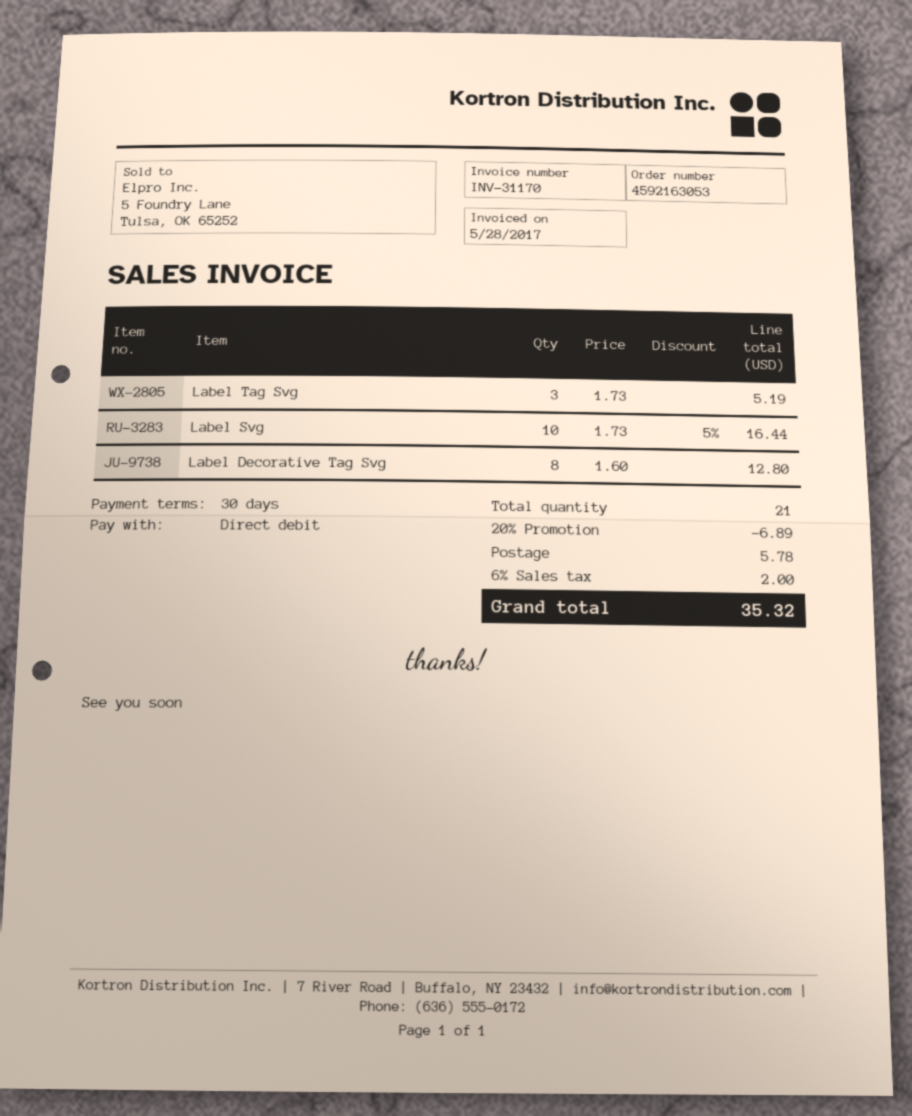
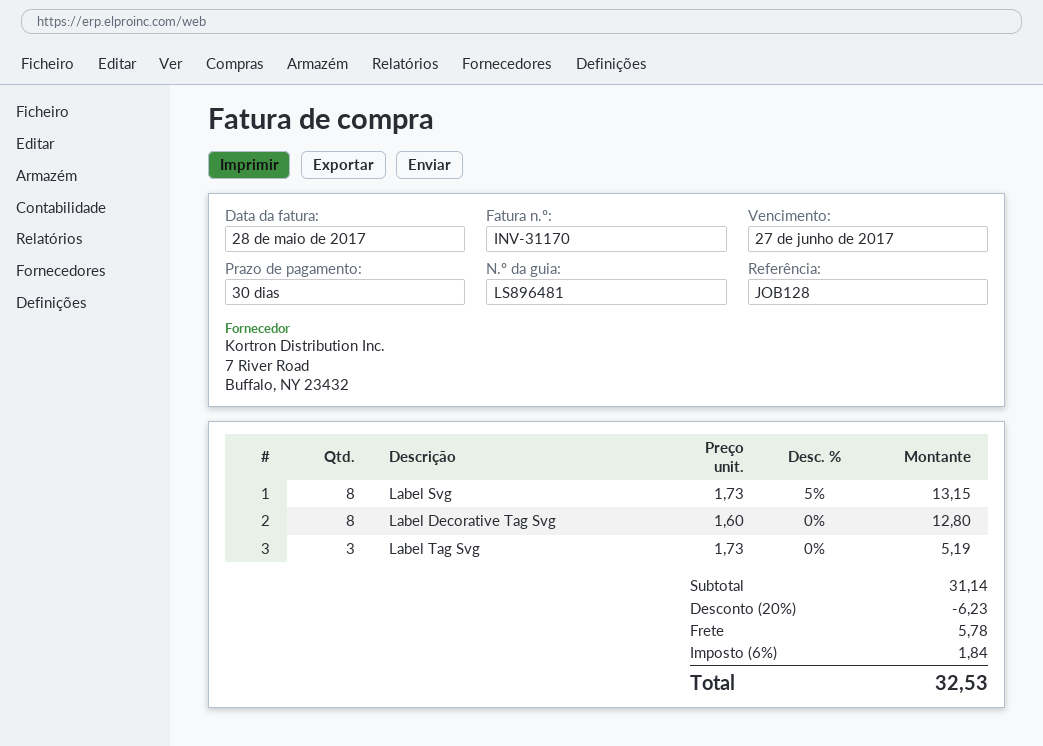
Label Svg: 10 x 1.73 - 5% = 16.44 -> 8 x 1.73 - 5% = 13.15
discount: 20% = 6.89 -> 20% = 6.23
tax: 6% = 2.00 -> 6% = 1.84
total: 35.32 -> 32.53

